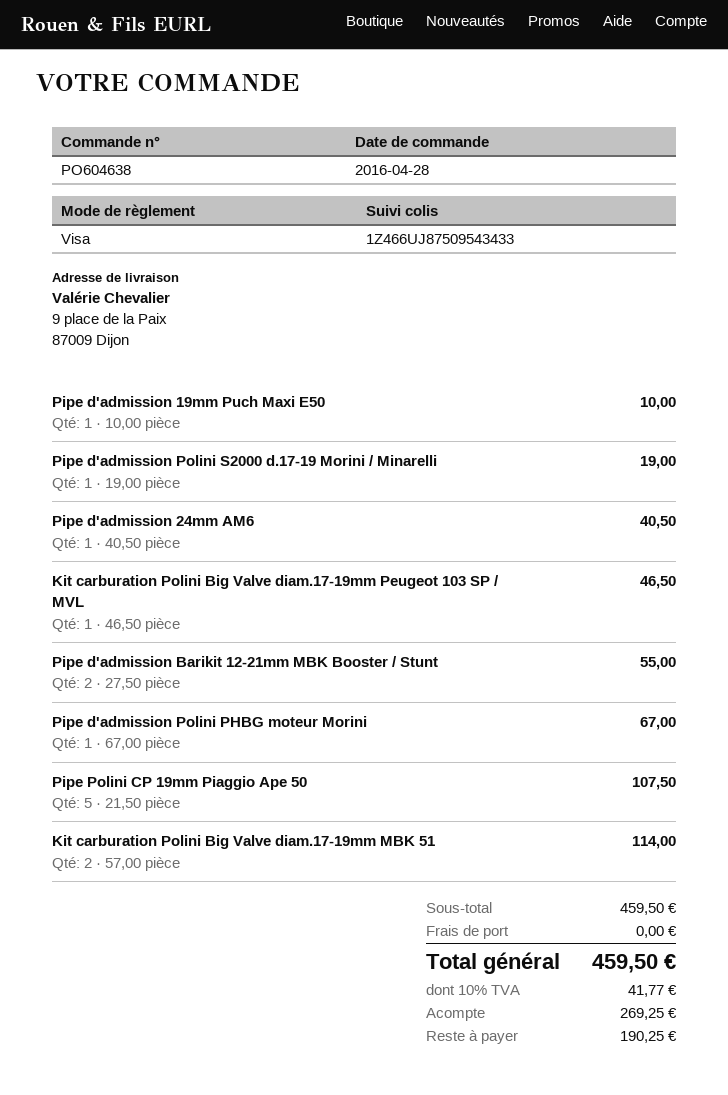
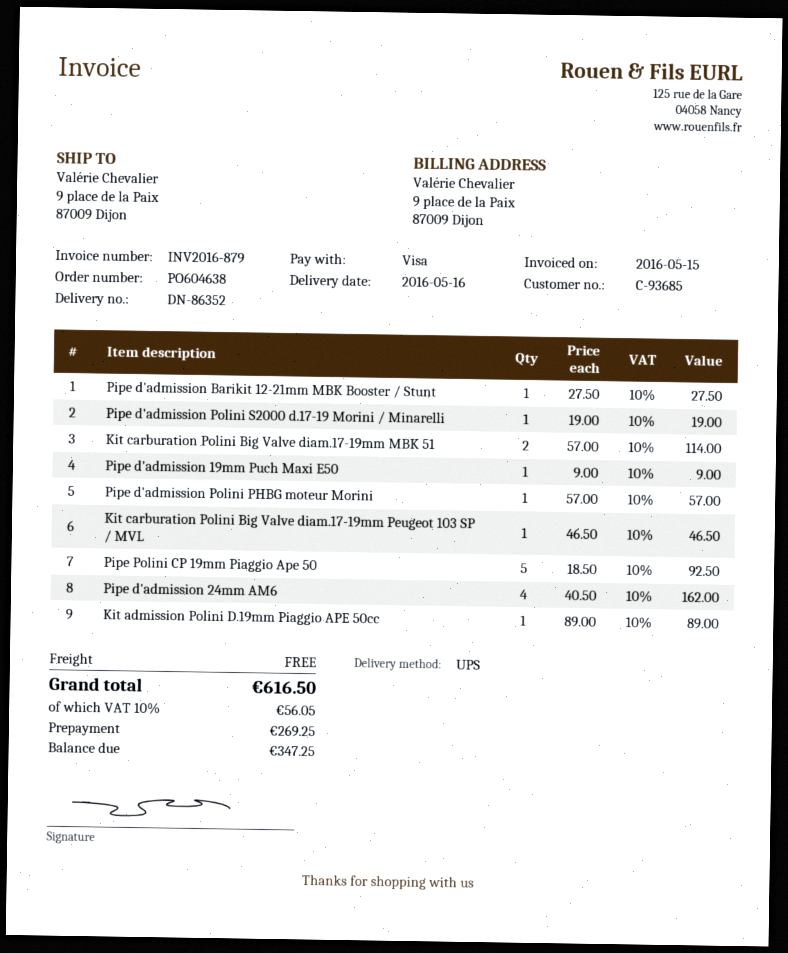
Pipe d'admission 19mm Puch Maxi E50: 1 x 10.00 = 10.00 -> 1 x 9.00 = 9.00
Pipe d'admission 24mm AM6: 1 x 40.50 = 40.50 -> 4 x 40.50 = 162.00
Pipe d'admission Barikit 12-21mm MBK Booster / Stunt: 2 x 27.50 = 55.00 -> 1 x 27.50 = 27.50
Pipe d'admission Polini PHBG moteur Morini: 1 x 67.00 = 67.00 -> 1 x 57.00 = 57.00
Pipe Polini CP 19mm Piaggio Ape 50: 5 x 21.50 = 107.50 -> 5 x 18.50 = 92.50
Kit admission Polini D.19mm Piaggio APE 50cc: none -> 1 x 89.00 = 89.00
tax: 10% = 41.77 -> 10% = 56.05
total: 459.50 -> 616.50
balance: 190.25 -> 347.25

